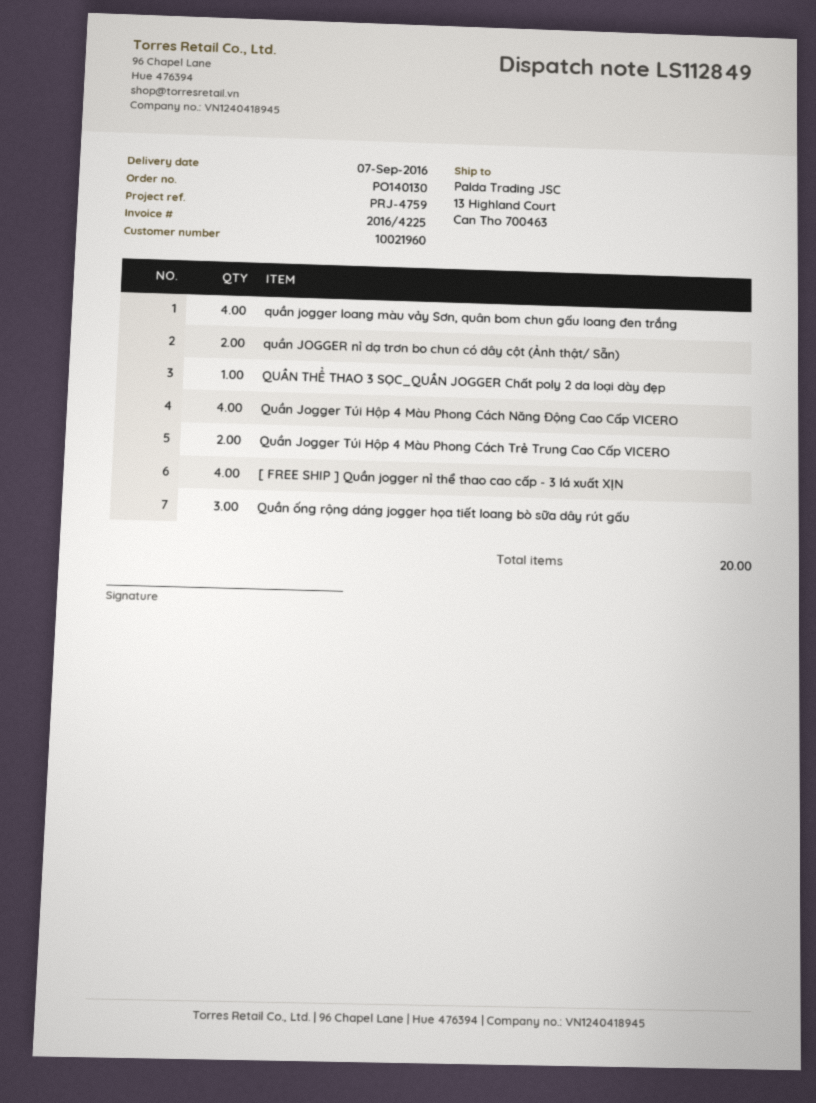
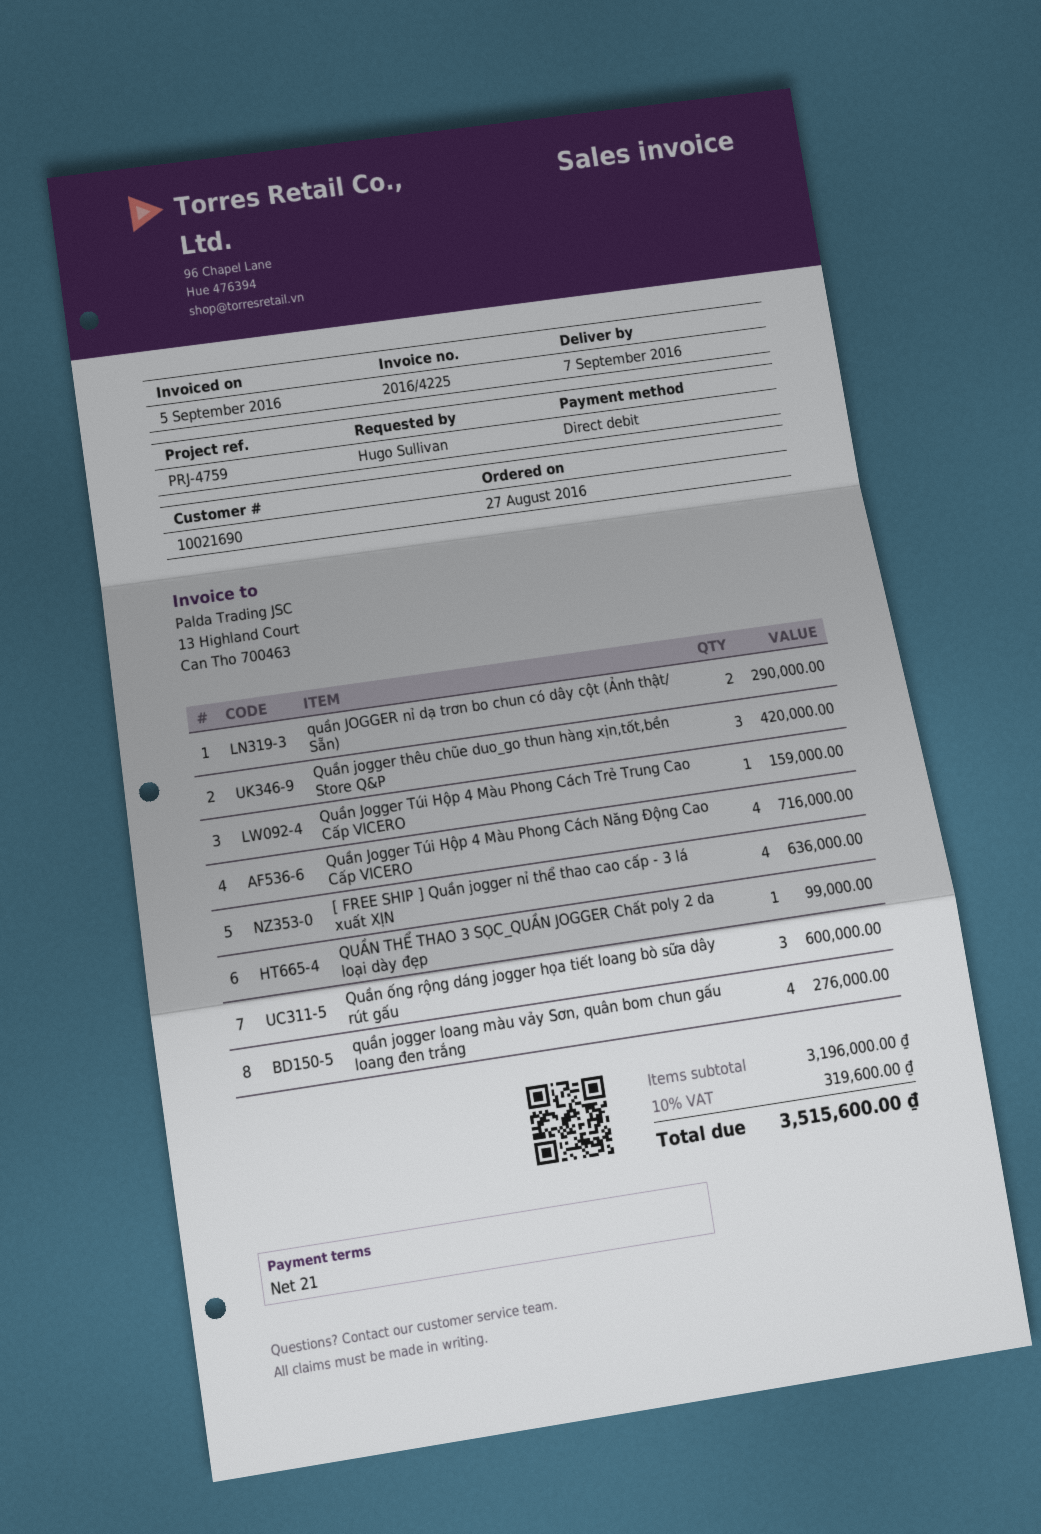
customer number: 10021960 -> 10021690
Quần Jogger Túi Hộp 4 Màu Phong Cách Trẻ Trung Cao Cấp VICERO: 2 -> 1
Quần jogger thêu chũe duo_go thun hàng xịn,tốt,bền Store Q&P: none -> 3

